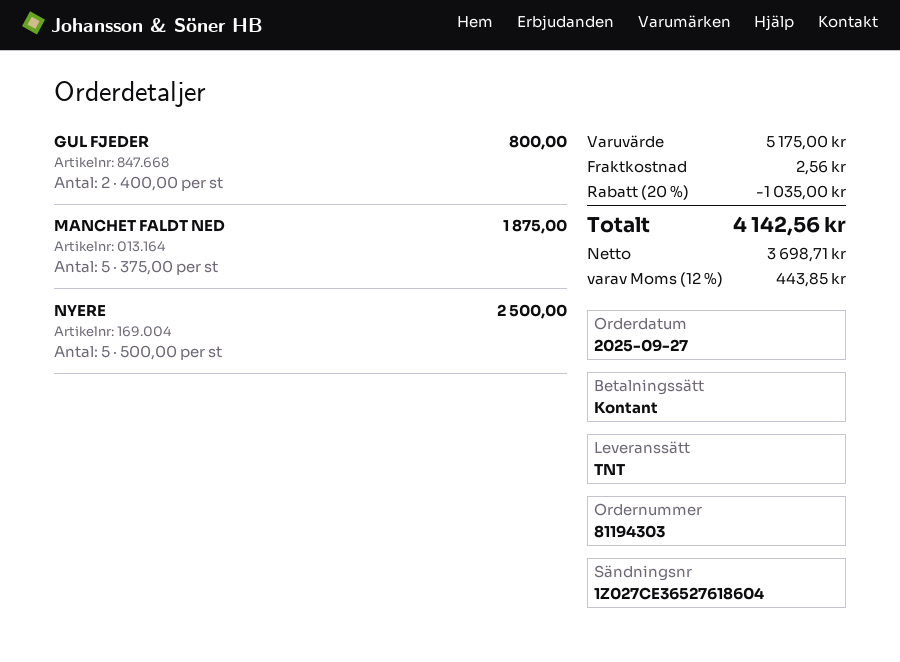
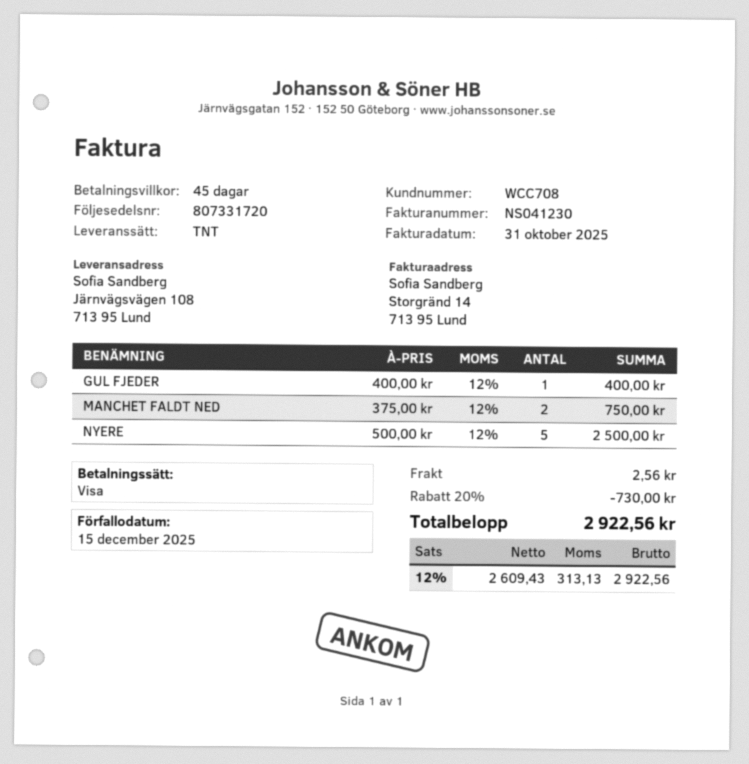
payment method: cash -> Visa
GUL FJEDER: 2 x 400.00 = 800.00 -> 1 x 400.00 = 400.00
MANCHET FALDT NED: 5 x 375.00 = 1875.00 -> 2 x 375.00 = 750.00
discount: 20% = 1035.00 -> 20% = 730.00
net: 3698.71 -> 2609.43
tax: 12% = 443.85 -> 12% = 313.13
total: 4142.56 -> 2922.56

